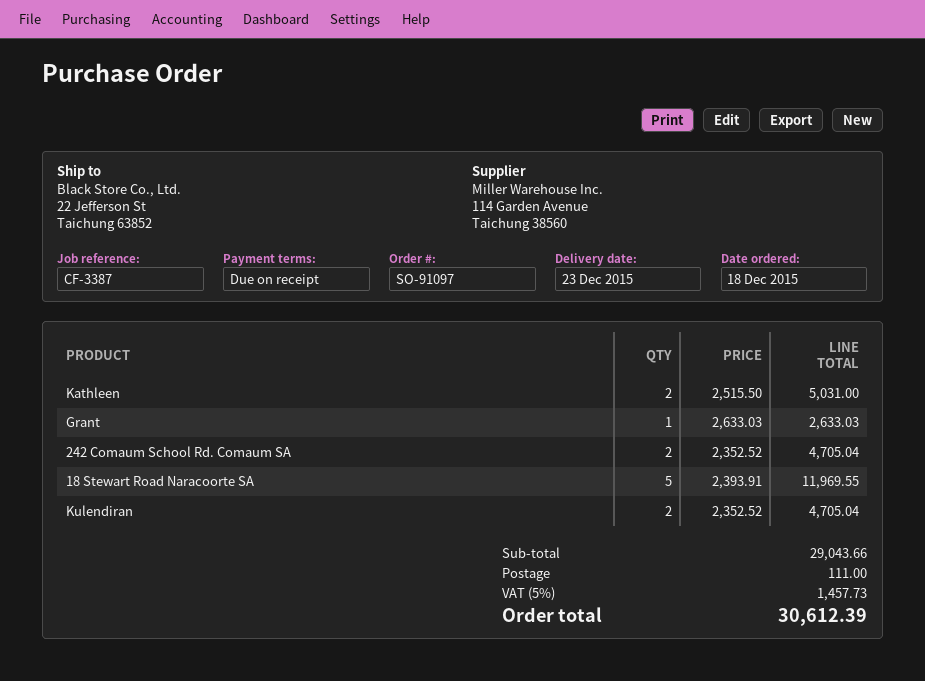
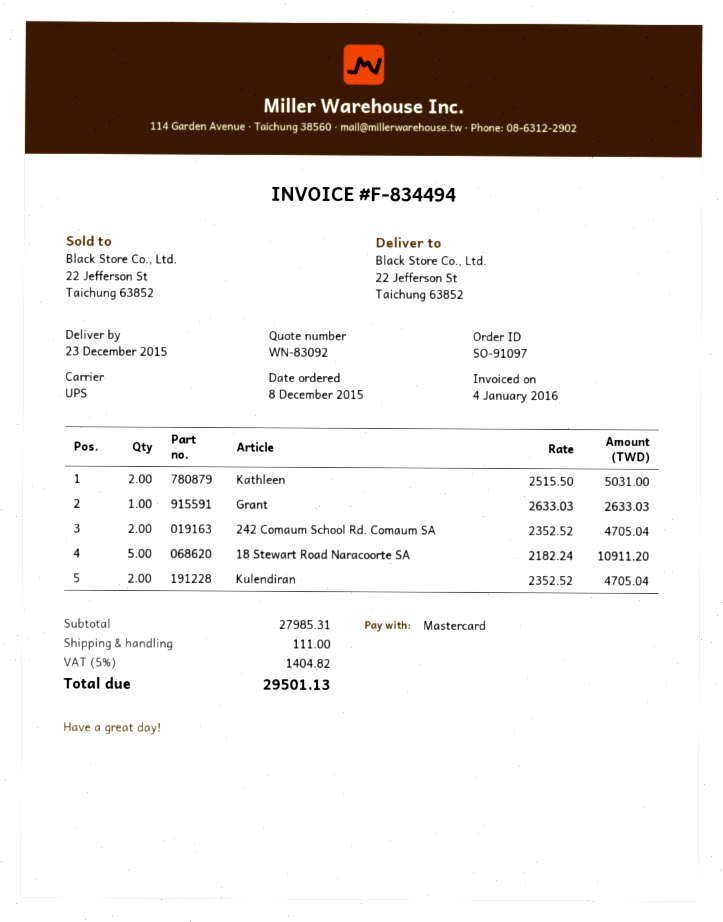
order date: 2015-12-18 -> 2015-12-08
18 Stewart Road Naracoorte SA: 5 x 2393.91 = 11969.55 -> 5 x 2182.24 = 10911.20
subtotal: 29043.66 -> 27985.31
tax: 5% = 1457.73 -> 5% = 1404.82
total: 30612.39 -> 29501.13

